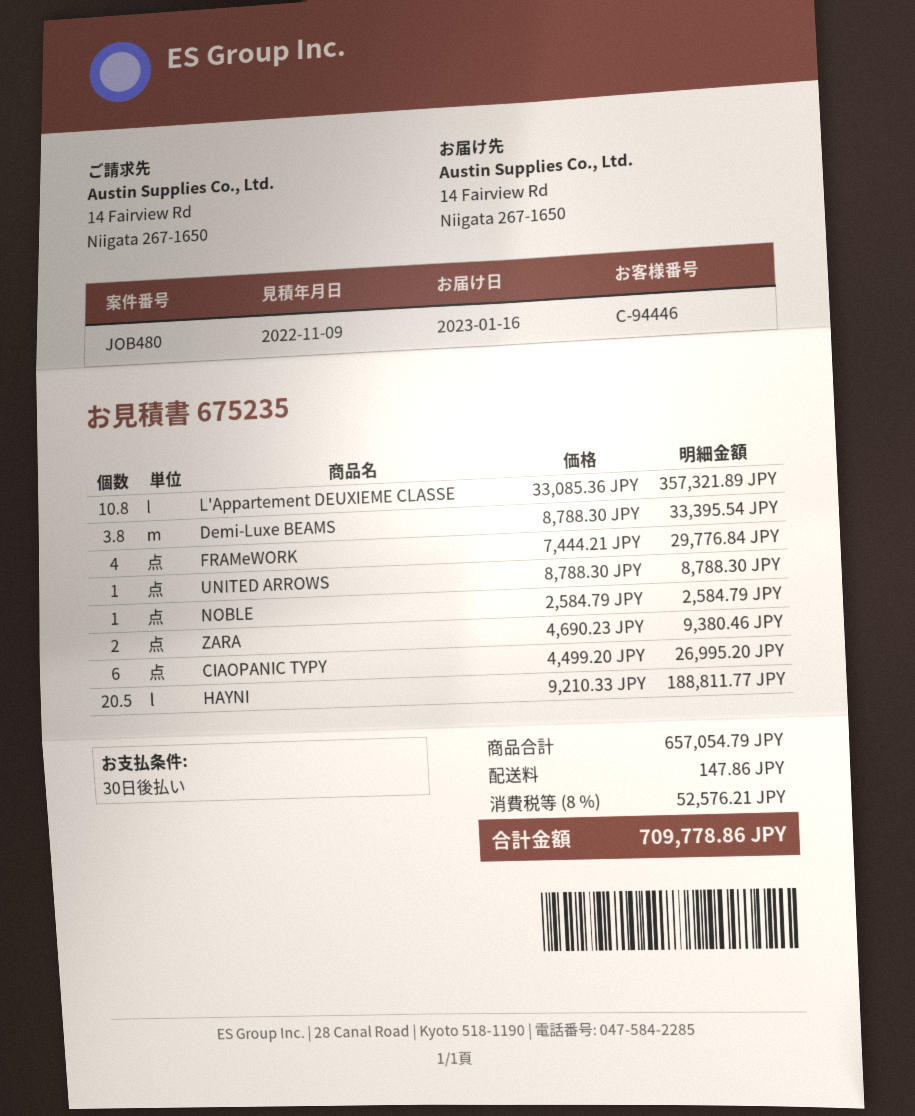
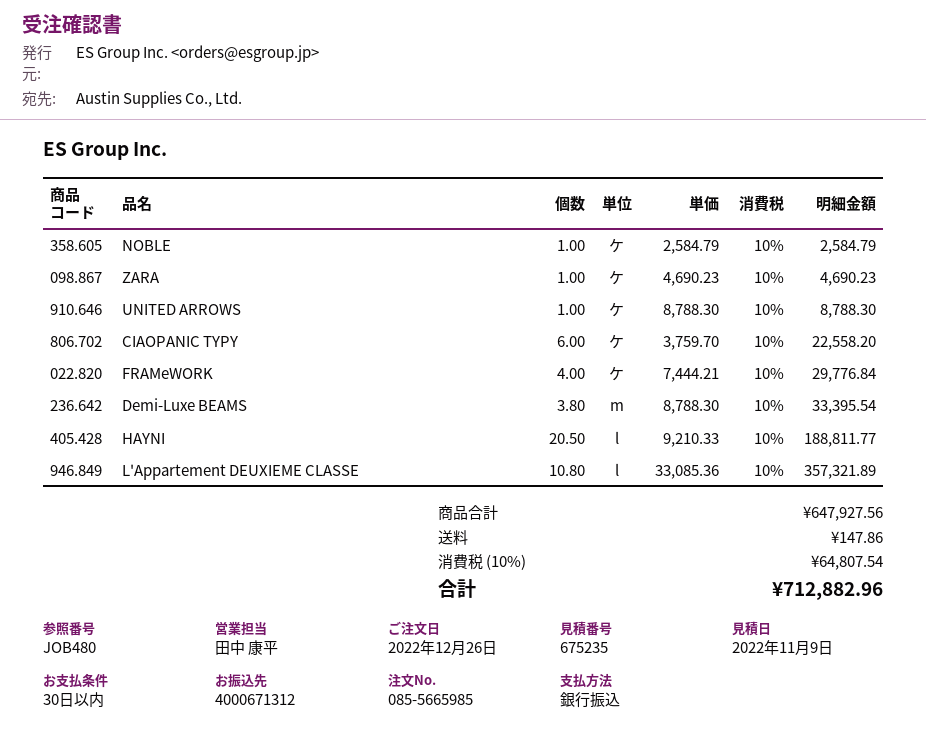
ZARA: 2 x 4690.23 = 9380.46 -> 1 x 4690.23 = 4690.23
CIAOPANIC TYPY: 6 x 4499.20 = 26995.20 -> 6 x 3759.70 = 22558.20
subtotal: 657054.79 -> 647927.56
tax: 8% = 52576.21 -> 10% = 64807.54
total: 709778.86 -> 712882.96

